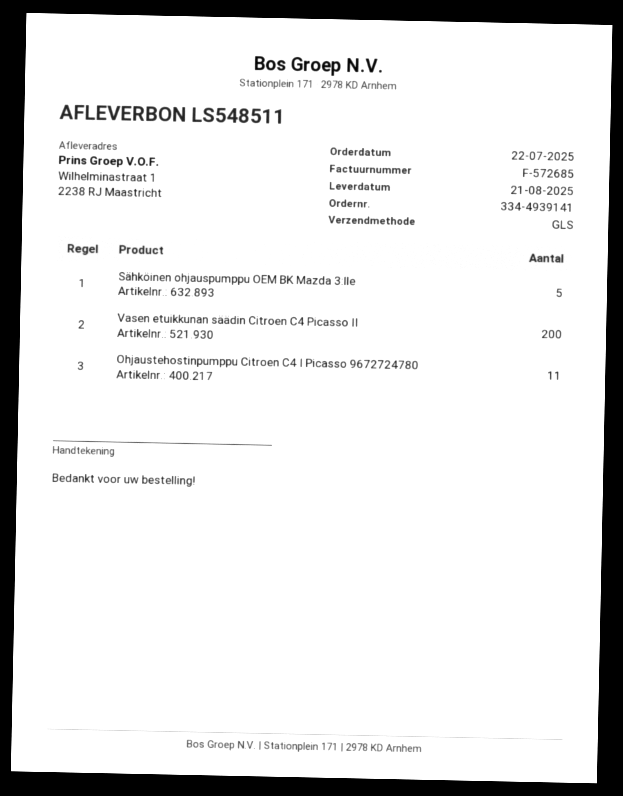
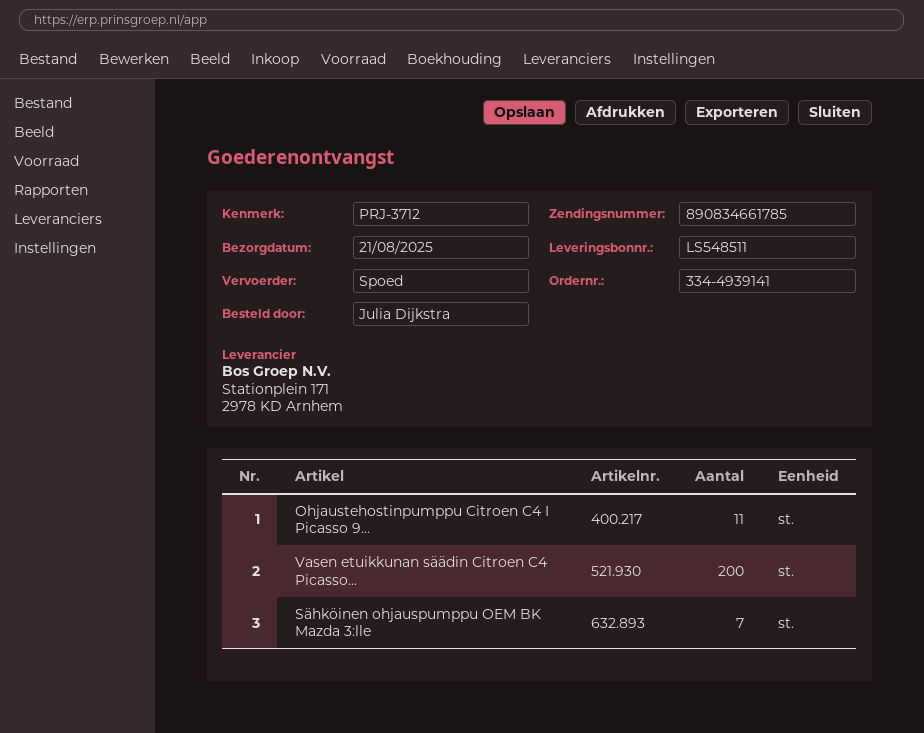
shipping method: GLS -> express
Sähköinen ohjauspumppu OEM BK Mazda 3:lle: 5 -> 7

